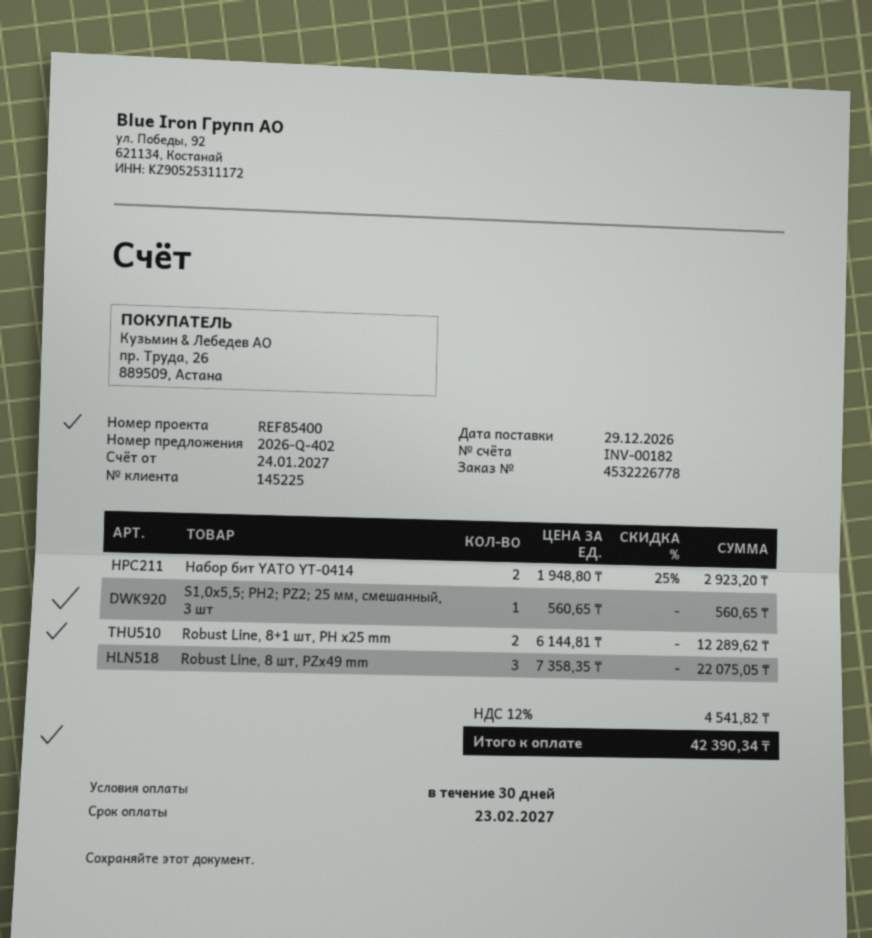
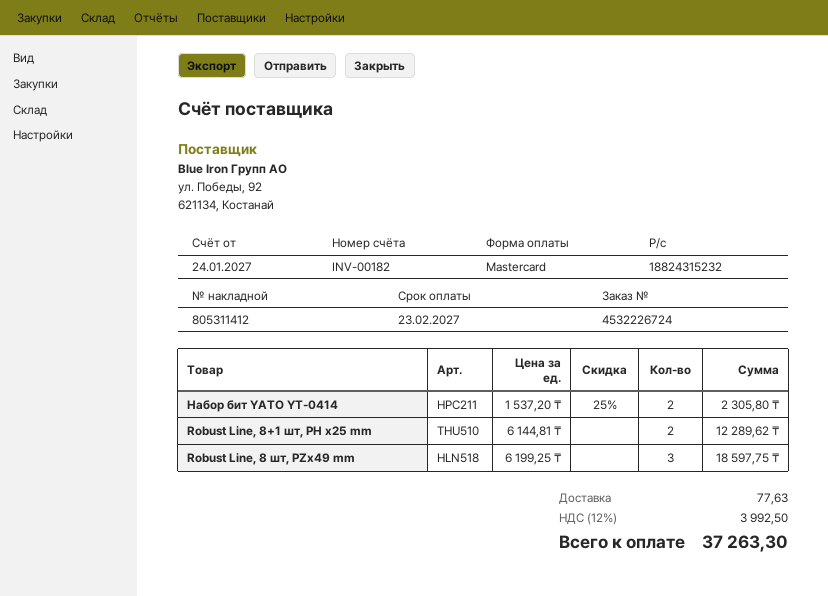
order number: 4532226778 -> 4532226724
Набор бит YATO YT-0414: 2 x 1948.80 - 25% = 2923.20 -> 2 x 1537.20 - 25% = 2305.80
S1,0x5,5; PH2; PZ2; 25 мм, смешанный, 3 шт: 1 x 560.65 = 560.65 -> none
Robust Line, 8 шт, PZx49 mm: 3 x 7358.35 = 22075.05 -> 3 x 6199.25 = 18597.75
shipping: none -> 77.63
tax: 12% = 4541.82 -> 12% = 3992.50
total: 42390.34 -> 37263.30

